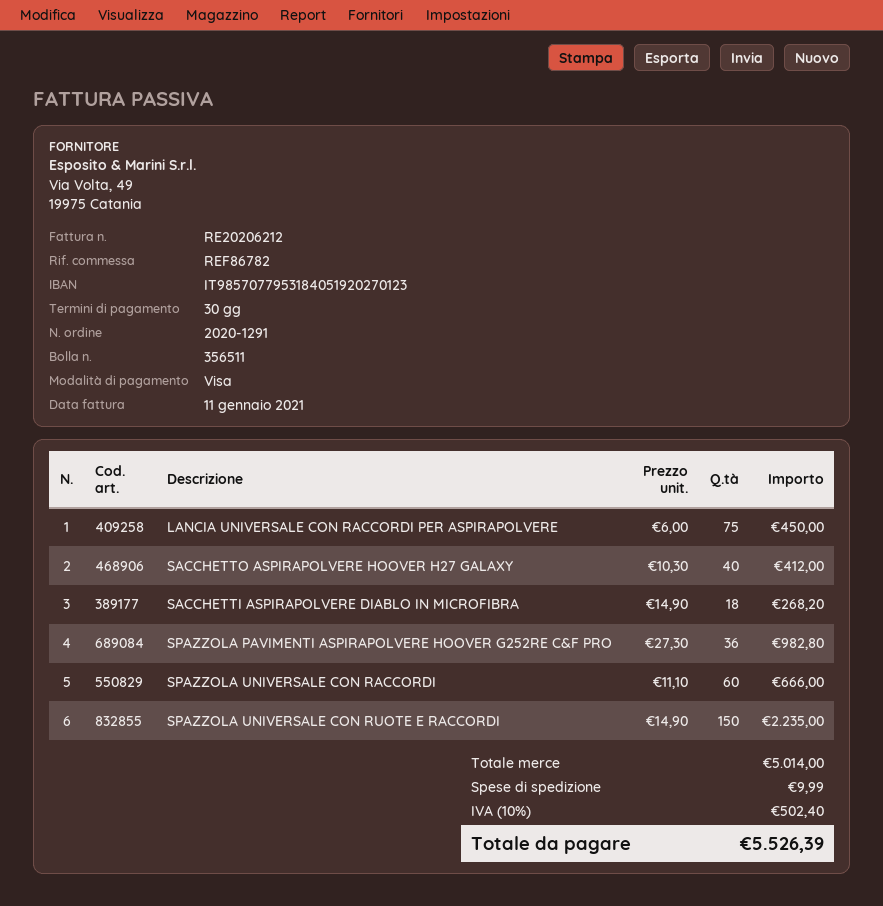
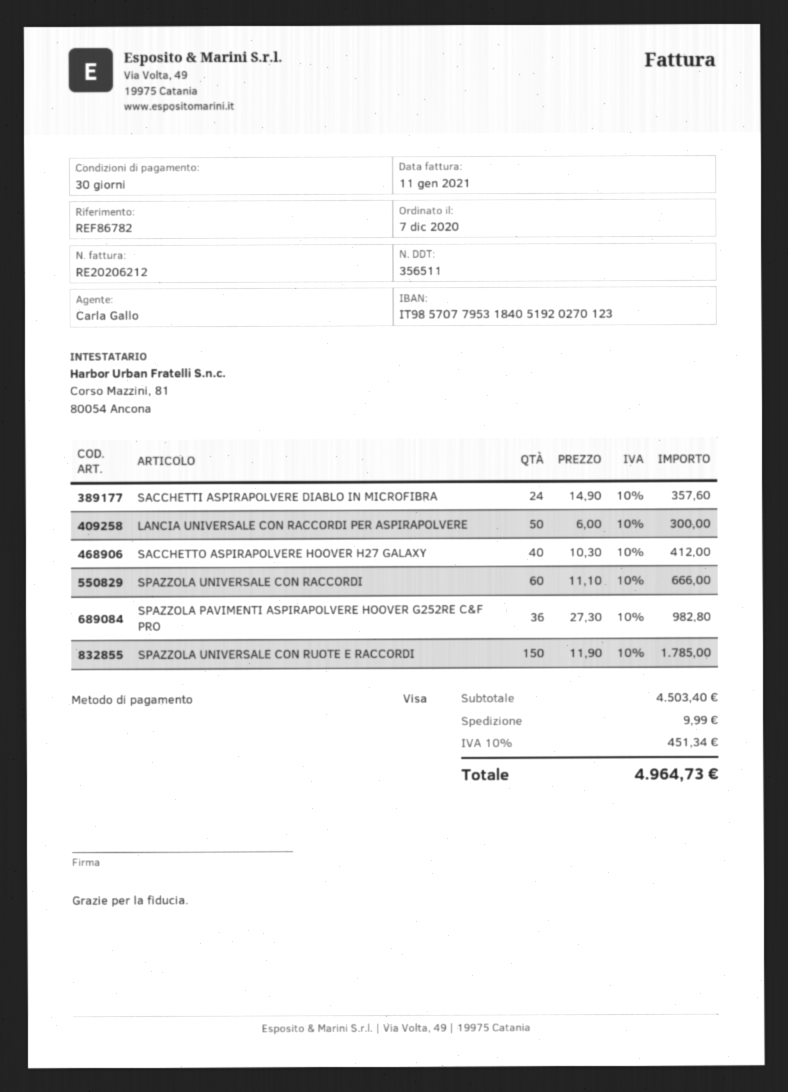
LANCIA UNIVERSALE CON RACCORDI PER ASPIRAPOLVERE: 75 x 6.00 = 450.00 -> 50 x 6.00 = 300.00
SACCHETTI ASPIRAPOLVERE DIABLO IN MICROFIBRA: 18 x 14.90 = 268.20 -> 24 x 14.90 = 357.60
SPAZZOLA UNIVERSALE CON RUOTE E RACCORDI: 150 x 14.90 = 2235.00 -> 150 x 11.90 = 1785.00
subtotal: 5014.00 -> 4503.40
tax: 10% = 502.40 -> 10% = 451.34
total: 5526.39 -> 4964.73

